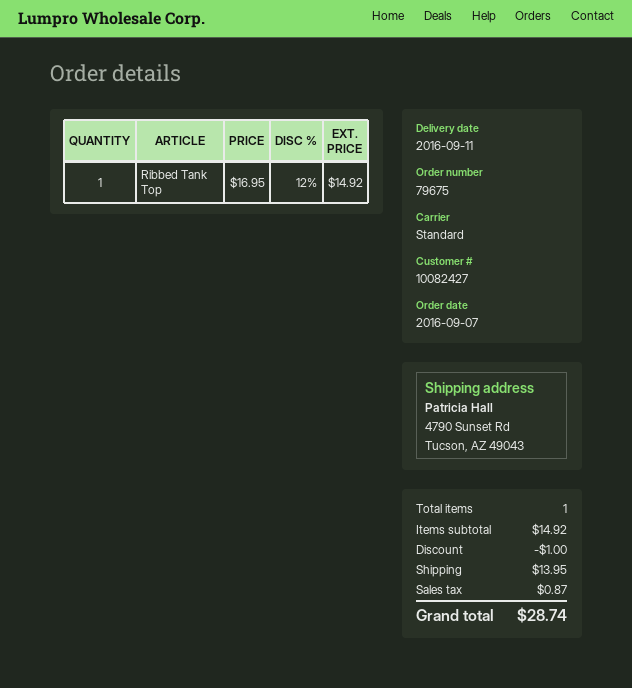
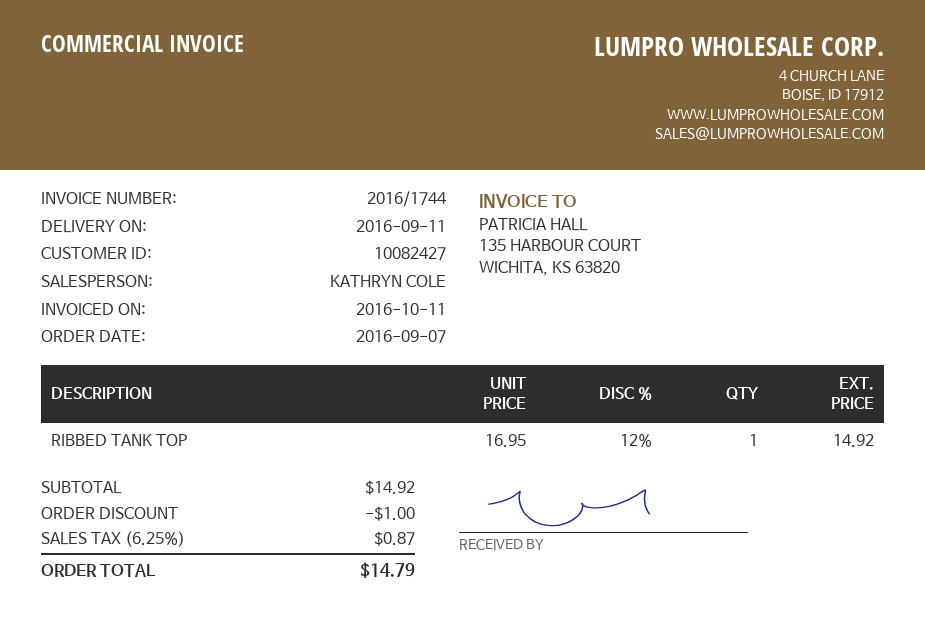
shipping: 13.95 -> none
total: 28.74 -> 14.79

